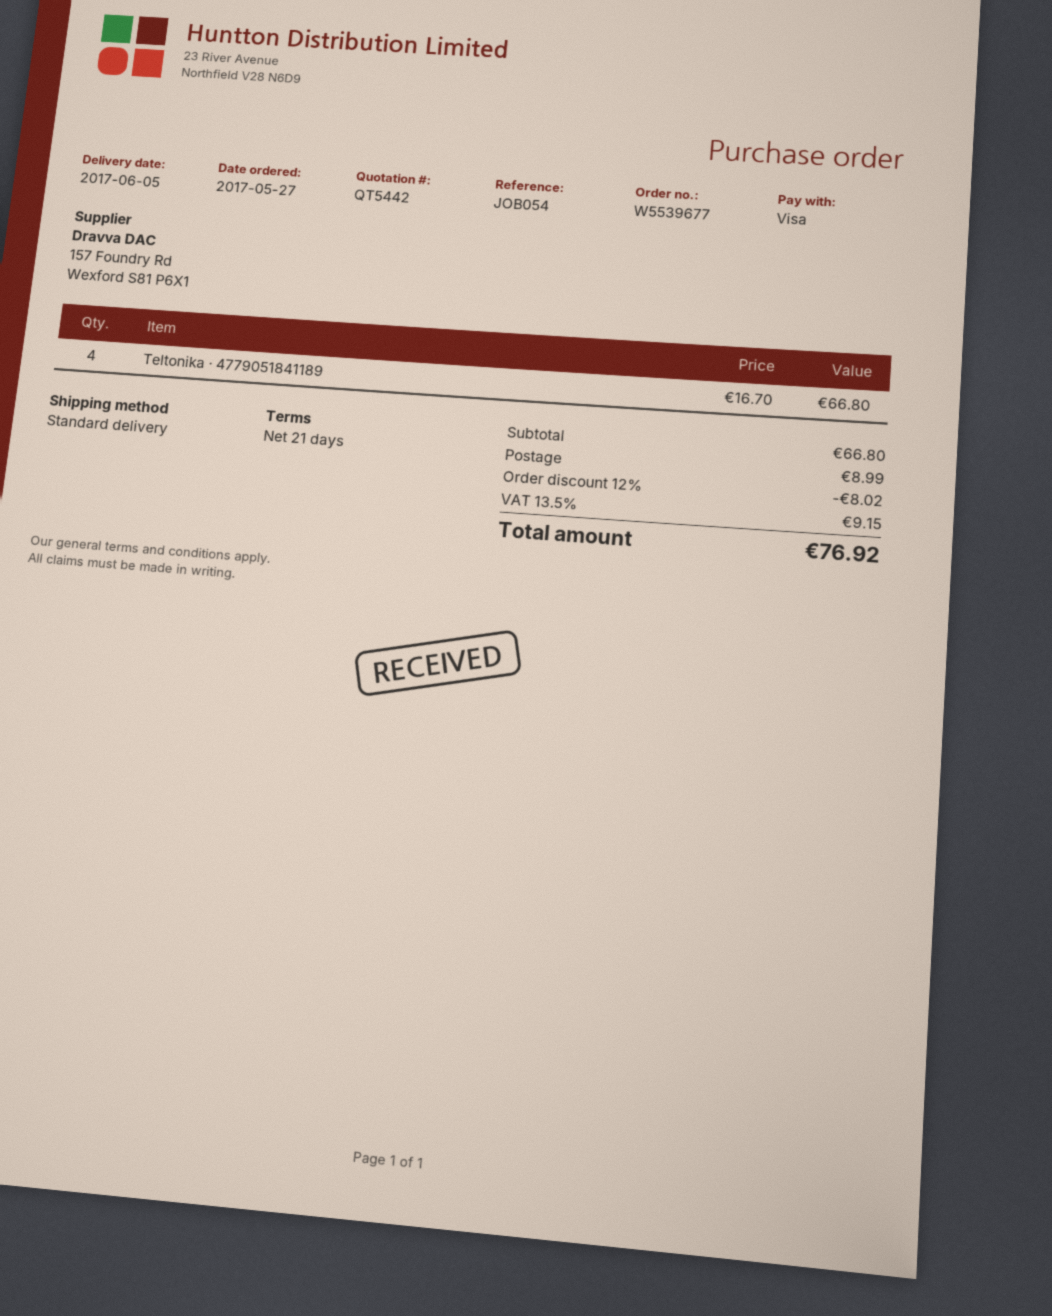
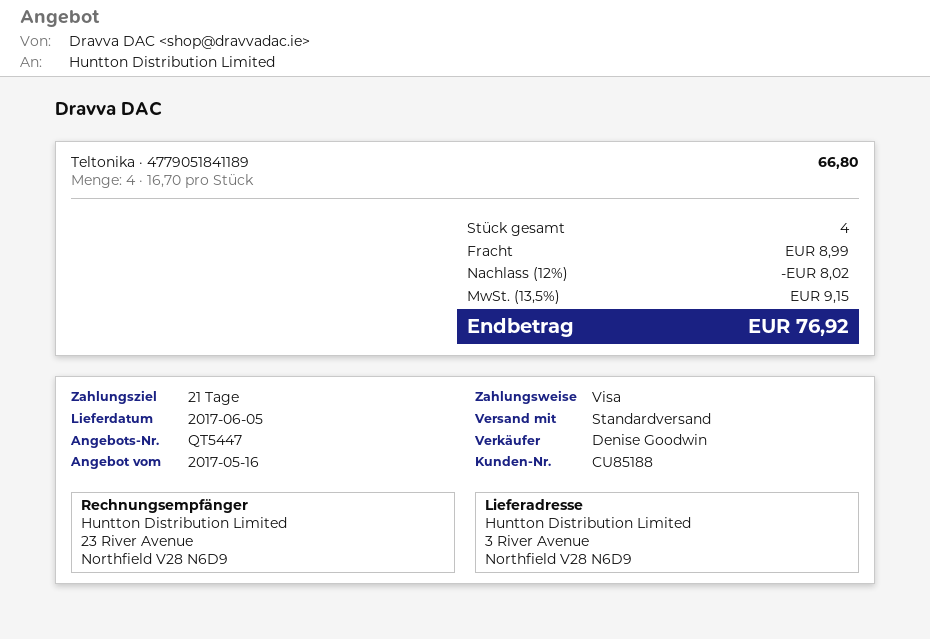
quote number: QT5442 -> QT5447

